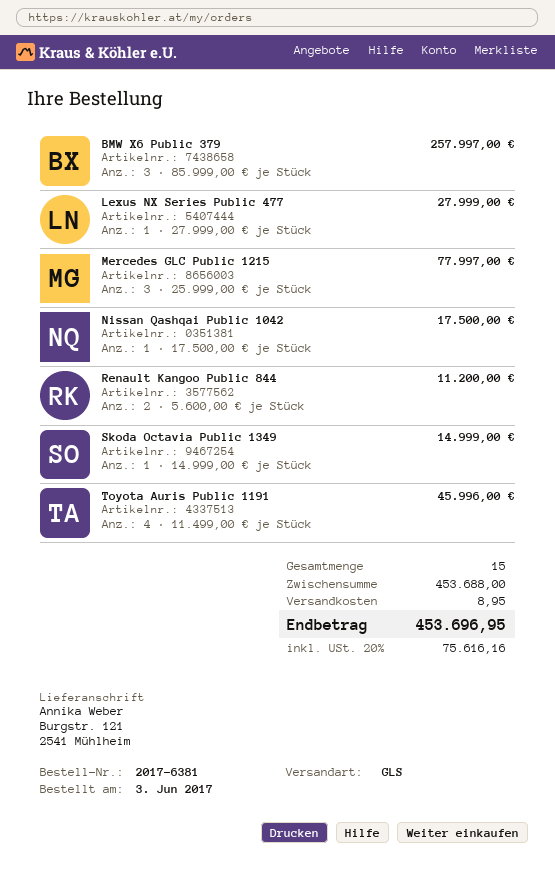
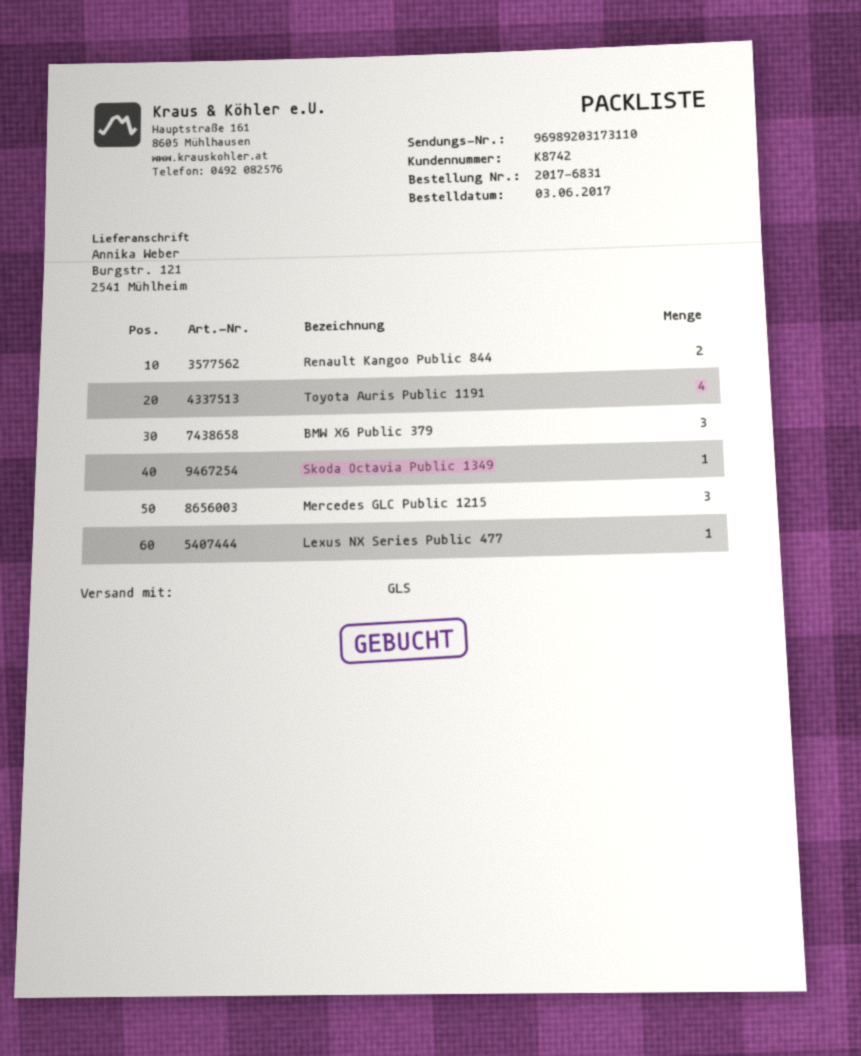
order number: 2017-6381 -> 2017-6831
Nissan Qashqai Public 1042: 1 -> none

